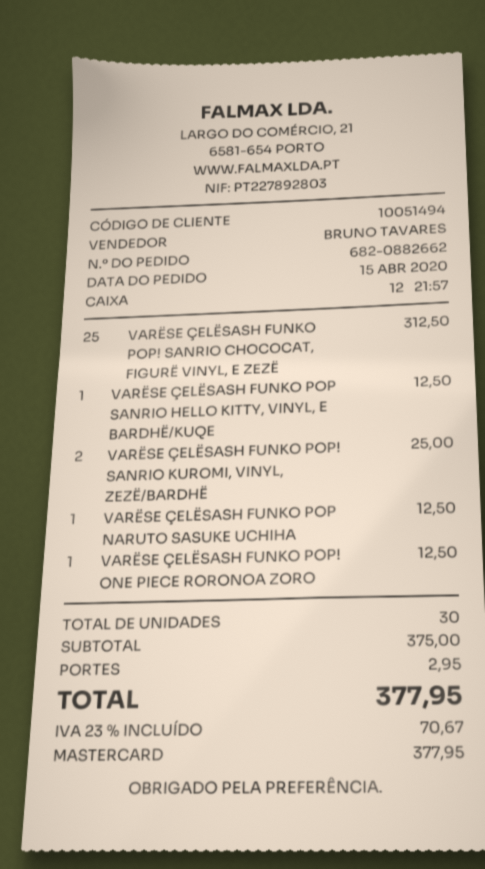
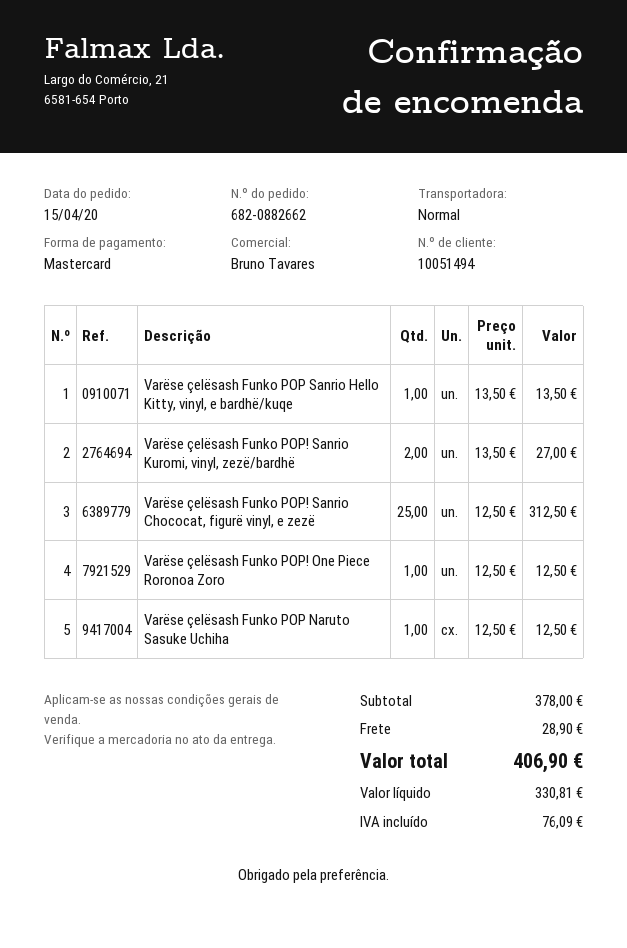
VARËSE ÇELËSASH FUNKO POP SANRIO HELLO KITTY, VINYL, E BARDHË/KUQE: 1 for 12.50 -> 1 for 13.50
VARËSE ÇELËSASH FUNKO POP! SANRIO KUROMI, VINYL, ZEZË/BARDHË: 2 for 25.00 -> 2 for 27.00
subtotal: 375.00 -> 378.00
shipping: 2.95 -> 28.90
tax: 70.67 -> 76.09
total: 377.95 -> 406.90

